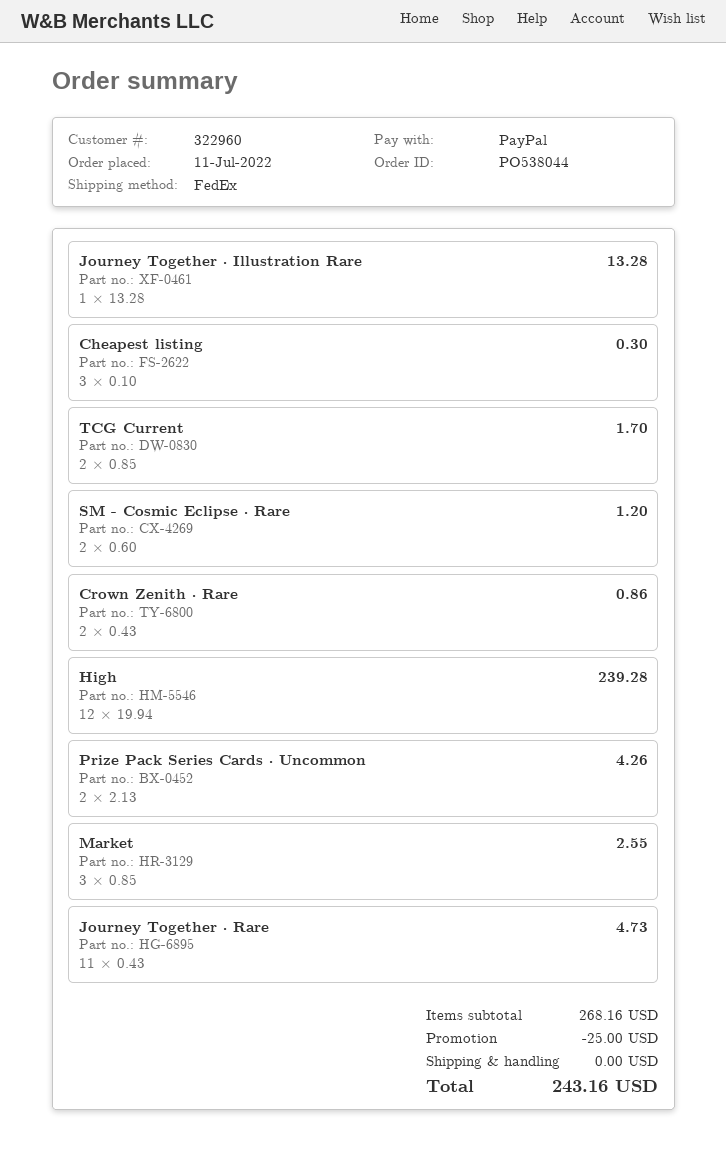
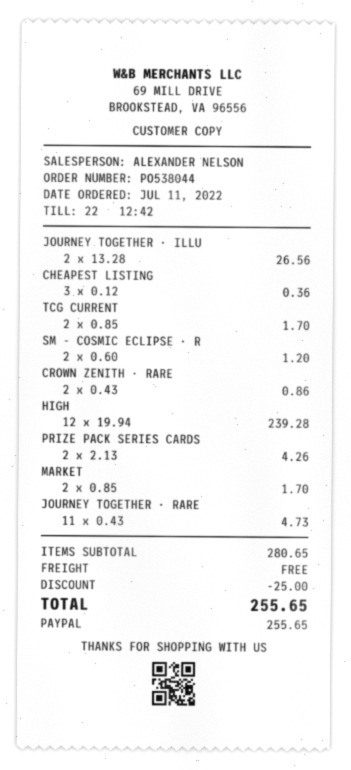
Journey Together · Illustration Rare: 1 x 13.28 = 13.28 -> 2 x 13.28 = 26.56
Cheapest listing: 3 x 0.10 = 0.30 -> 3 x 0.12 = 0.36
Market: 3 x 0.85 = 2.55 -> 2 x 0.85 = 1.70
subtotal: 268.16 -> 280.65
total: 243.16 -> 255.65

